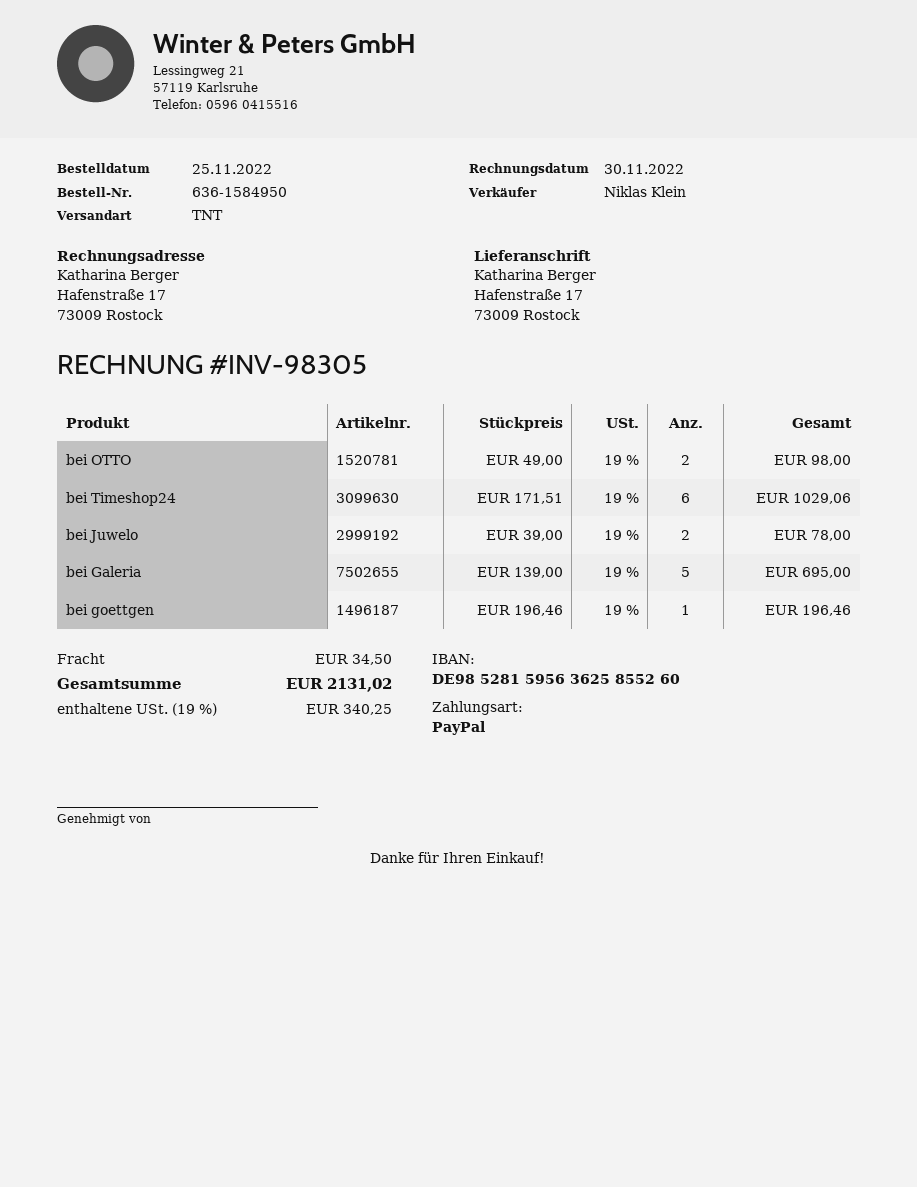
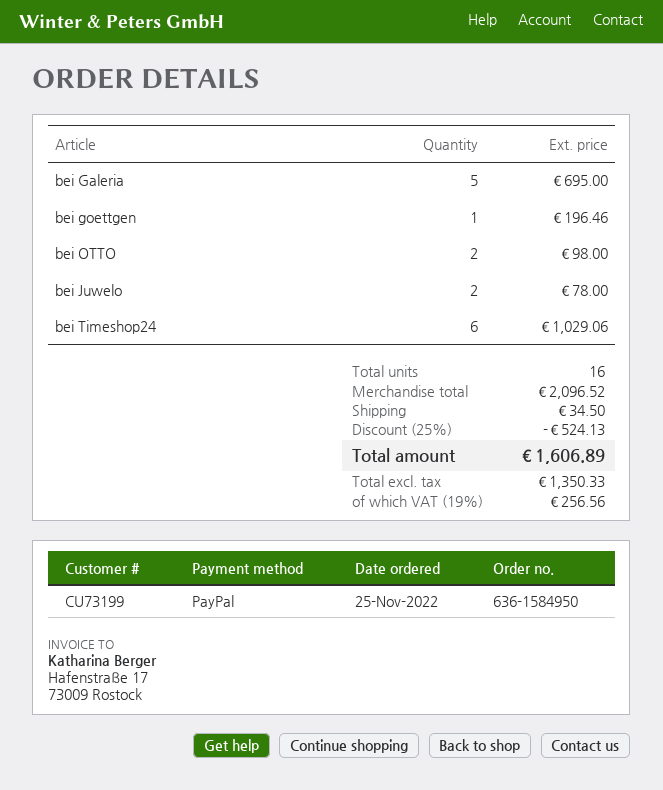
discount: none -> 25% = 524.13
tax: 19% = 340.25 -> 19% = 256.56
total: 2131.02 -> 1606.89

